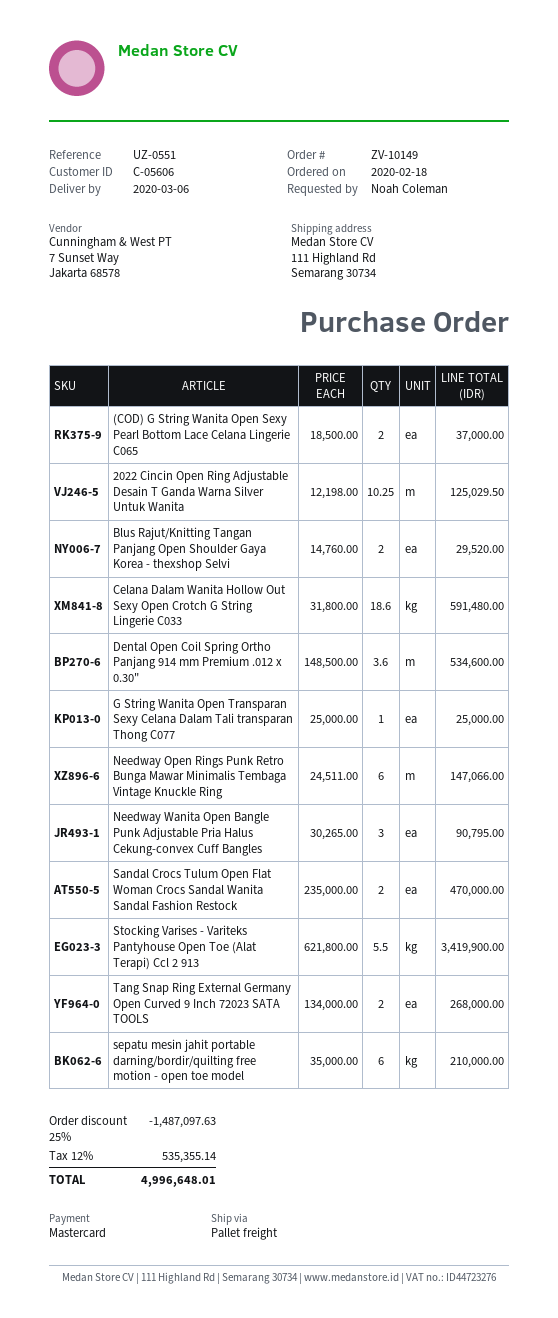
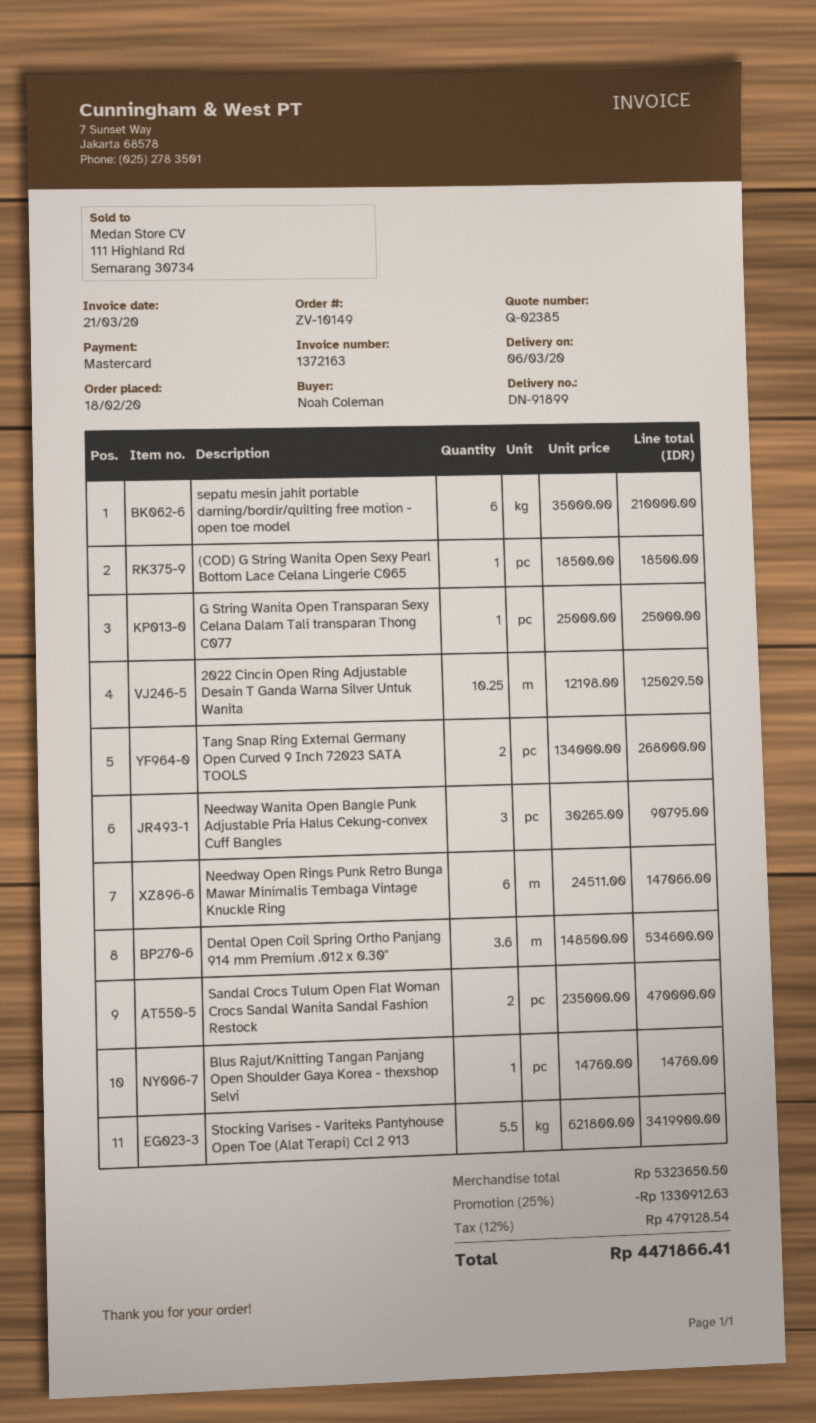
(COD) G String Wanita Open Sexy Pearl Bottom Lace Celana Lingerie C065: 2 x 18500.00 = 37000.00 -> 1 x 18500.00 = 18500.00
Blus Rajut/Knitting Tangan Panjang Open Shoulder Gaya Korea - thexshop Selvi: 2 x 14760.00 = 29520.00 -> 1 x 14760.00 = 14760.00
Celana Dalam Wanita Hollow Out Sexy Open Crotch G String Lingerie C033: 18.6 x 31800.00 = 591480.00 -> none
discount: 25% = 1487097.63 -> 25% = 1330912.63
tax: 12% = 535355.14 -> 12% = 479128.54
total: 4996648.01 -> 4471866.41

